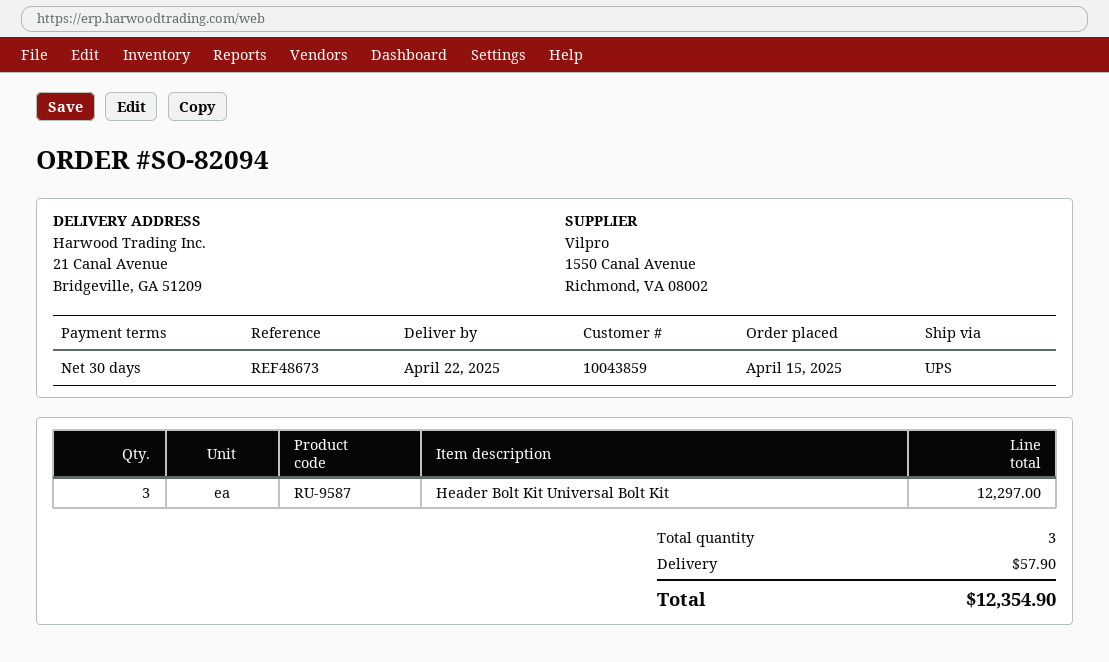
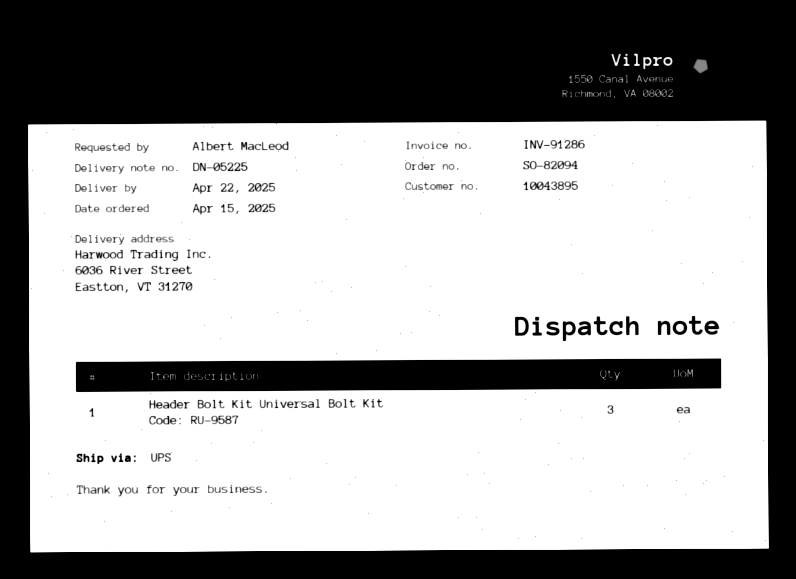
customer number: 10043859 -> 10043895
ship to: 21 Canal Avenue, Bridgeville, GA 51209 -> 6036 River Street, Eastton, VT 31270

